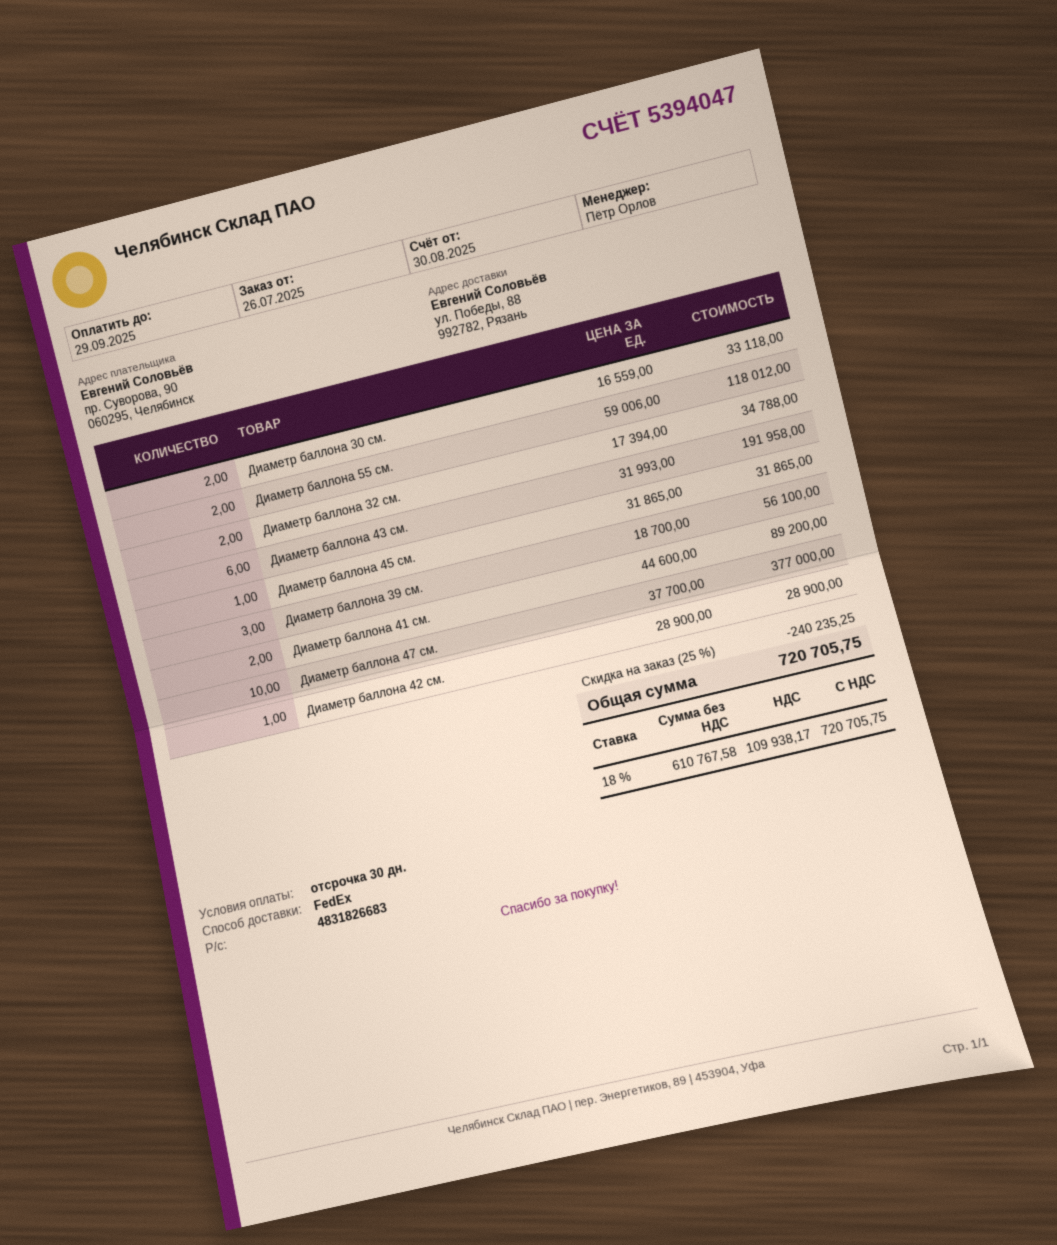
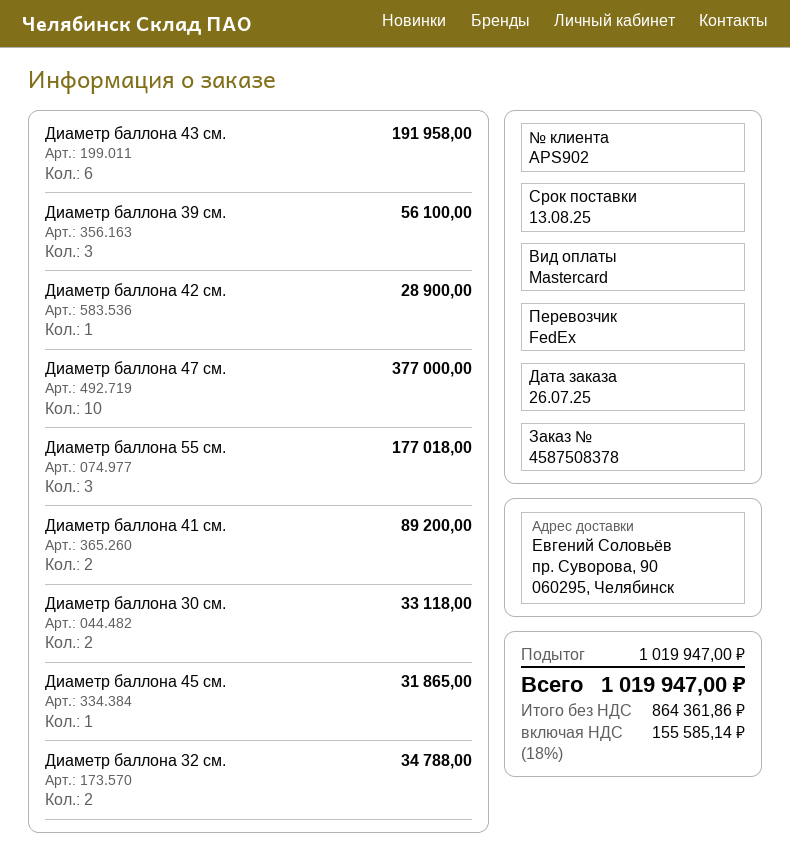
ship to: ул. Победы, 88, 992782, Рязань -> пр. Суворова, 90, 060295, Челябинск
Диаметр баллона 55 см.: 2 for 118012.00 -> 3 for 177018.00
discount: 25% = 240235.25 -> none
net: 610767.58 -> 864361.86
tax: 18% = 109938.17 -> 18% = 155585.14
total: 720705.75 -> 1019947.00

